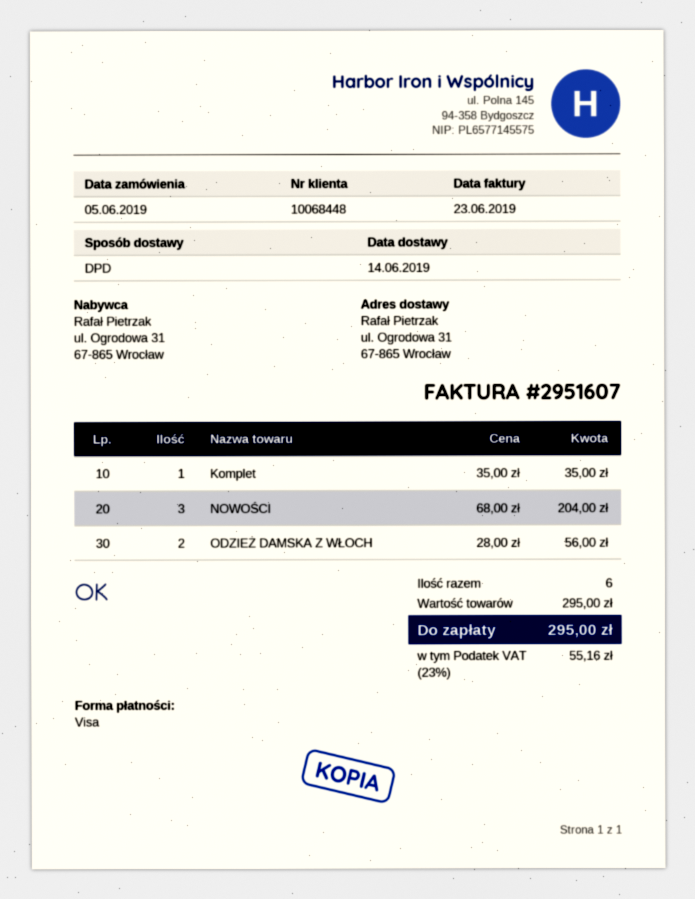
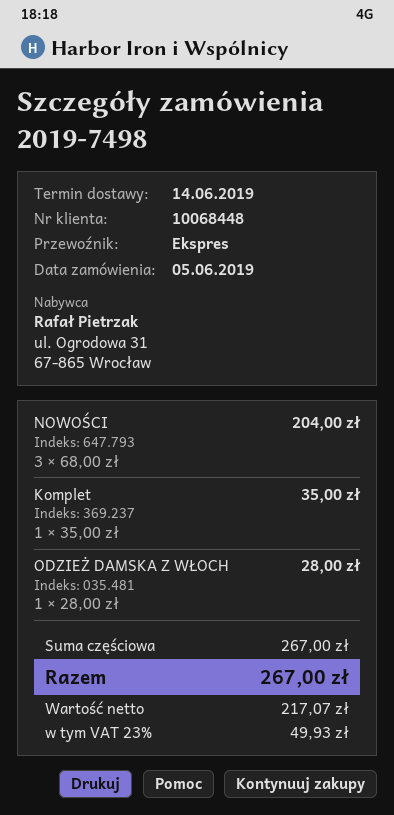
shipping method: DPD -> express
ODZIEŻ DAMSKA Z WŁOCH: 2 x 28.00 = 56.00 -> 1 x 28.00 = 28.00
subtotal: 295.00 -> 267.00
tax: 23% = 55.16 -> 23% = 49.93
total: 295.00 -> 267.00

